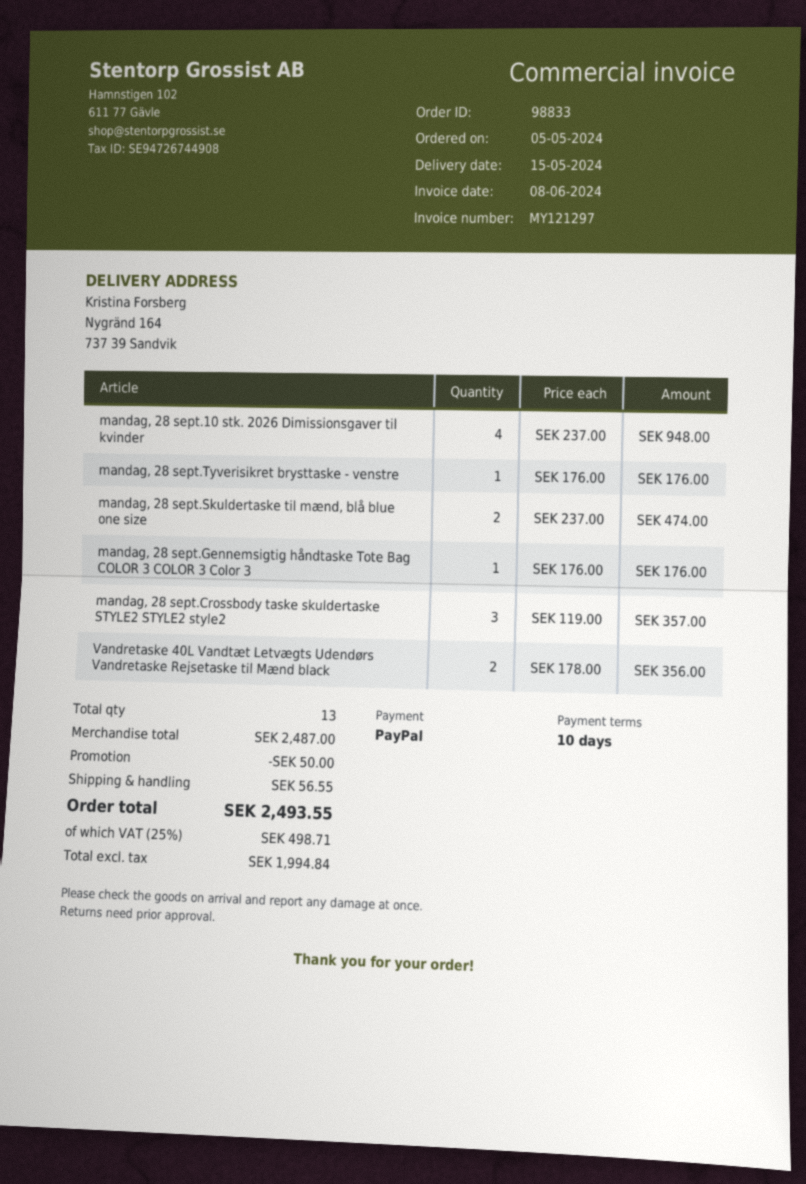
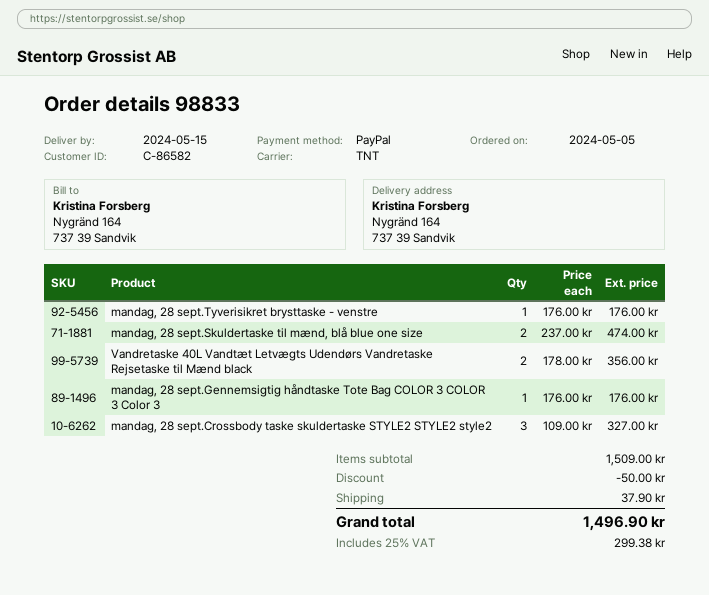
mandag, 28 sept.10 stk. 2026 Dimissionsgaver til kvinder: 4 x 237.00 = 948.00 -> none
mandag, 28 sept.Crossbody taske skuldertaske STYLE2 STYLE2 style2: 3 x 119.00 = 357.00 -> 3 x 109.00 = 327.00
subtotal: 2487.00 -> 1509.00
shipping: 56.55 -> 37.90
tax: 25% = 498.71 -> 25% = 299.38
total: 2493.55 -> 1496.90

